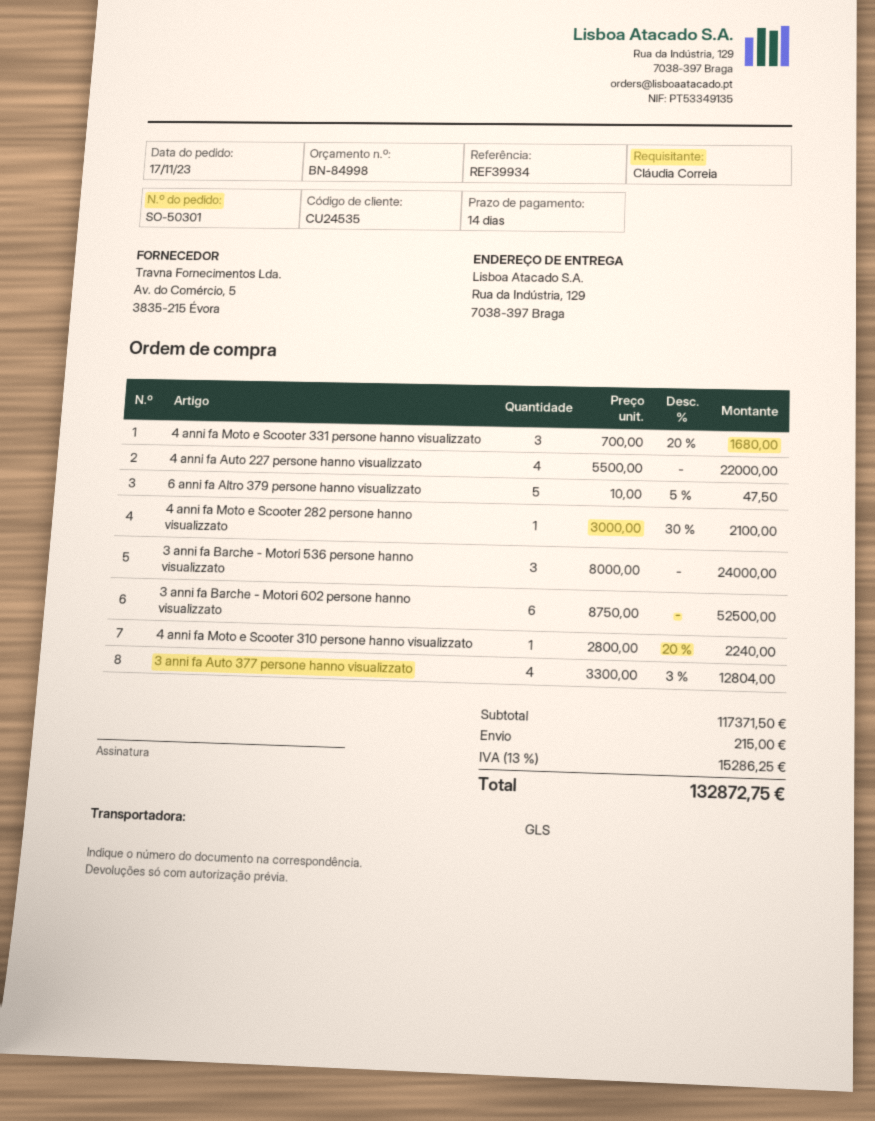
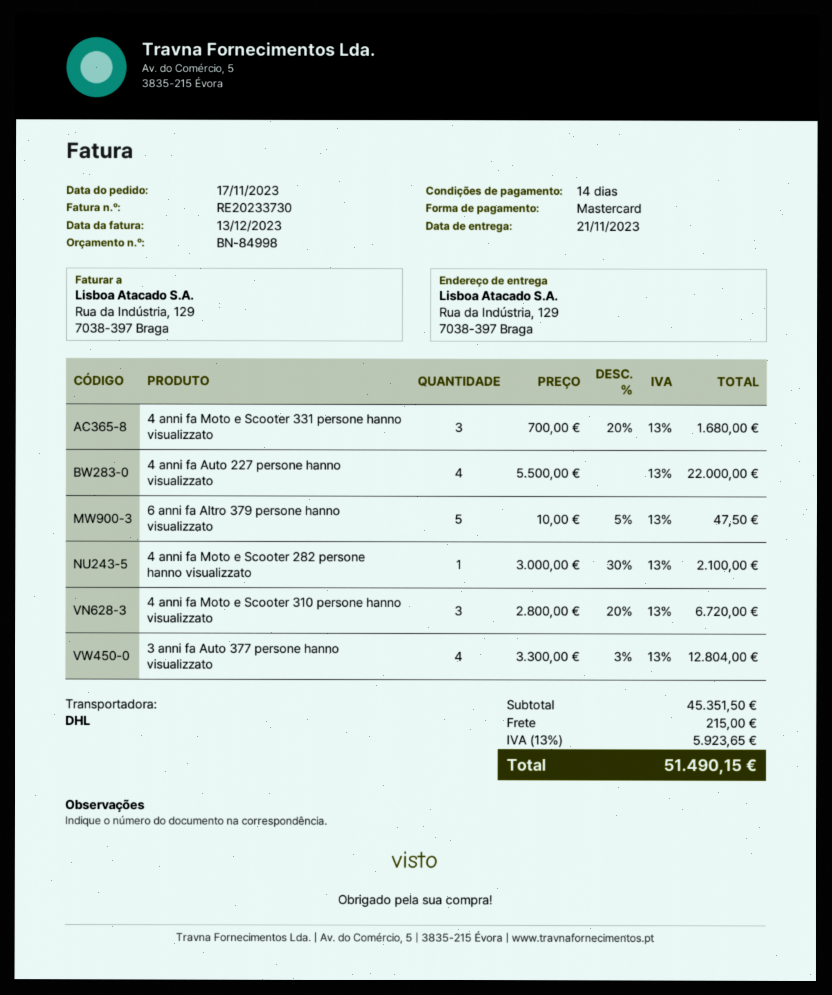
shipping method: GLS -> DHL
3 anni fa Barche - Motori 536 persone hanno visualizzato: 3 x 8000.00 = 24000.00 -> none
3 anni fa Barche - Motori 602 persone hanno visualizzato: 6 x 8750.00 = 52500.00 -> none
4 anni fa Moto e Scooter 310 persone hanno visualizzato: 1 x 2800.00 - 20% = 2240.00 -> 3 x 2800.00 - 20% = 6720.00
subtotal: 117371.50 -> 45351.50
tax: 13% = 15286.25 -> 13% = 5923.65
total: 132872.75 -> 51490.15

